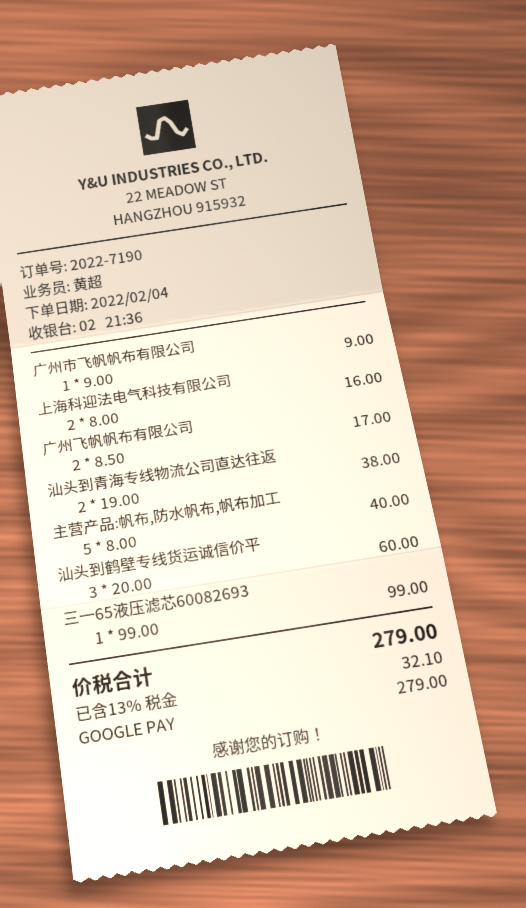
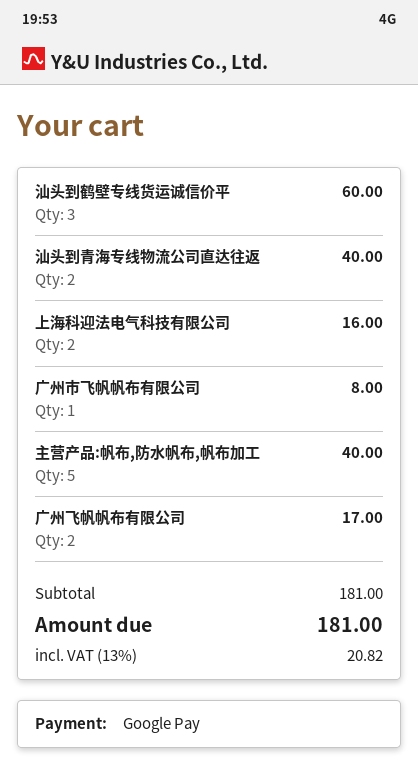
广州市飞帆帆布有限公司: 1 for 9.00 -> 1 for 8.00
汕头到青海专线物流公司直达往返: 2 for 38.00 -> 2 for 40.00
三一65液压滤芯60082693: 1 for 99.00 -> none
tax: 13% = 32.10 -> 13% = 20.82
total: 279.00 -> 181.00

